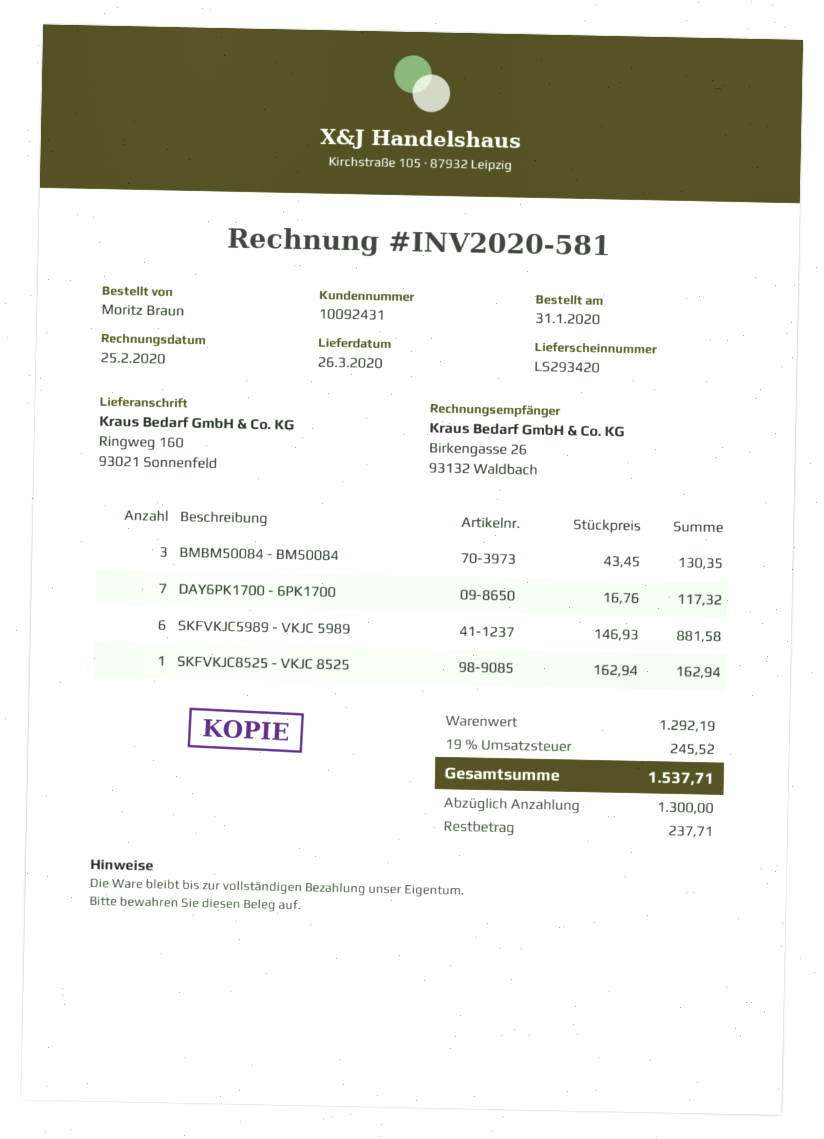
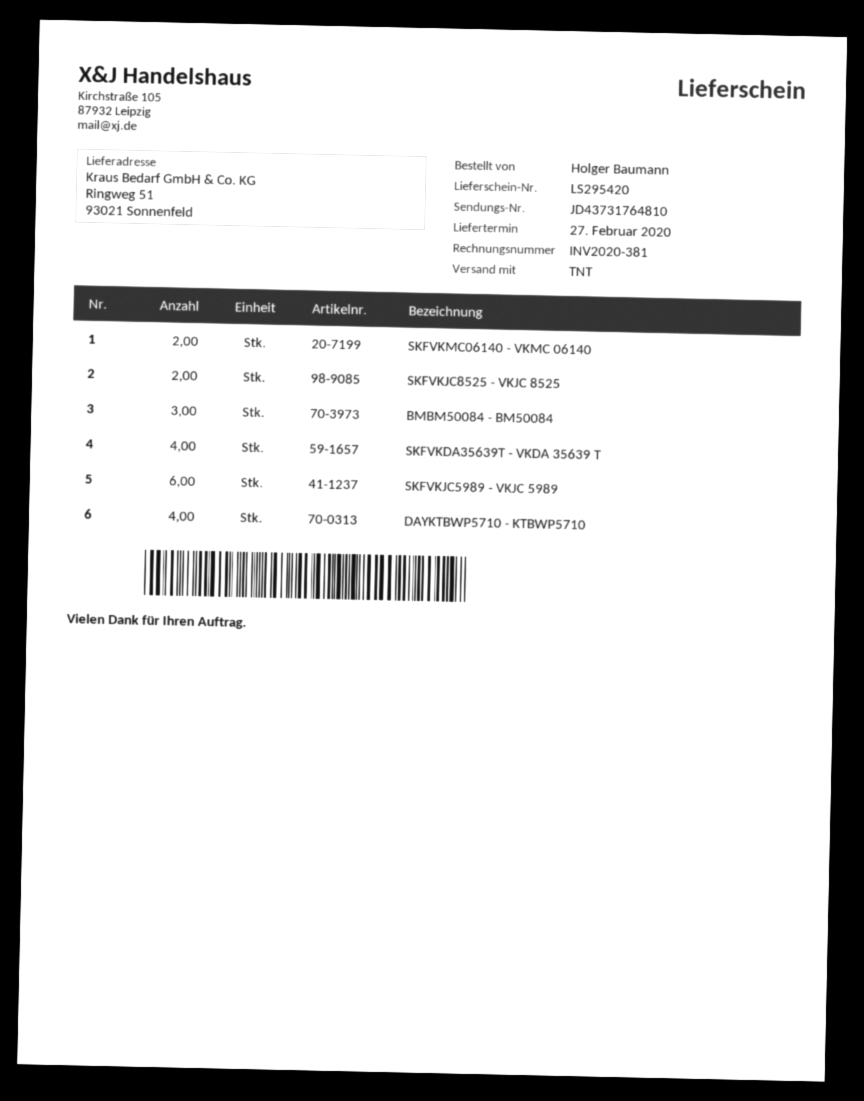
delivery note number: LS293420 -> LS295420
delivery date: 2020-03-26 -> 2020-02-27
invoice number: INV2020-581 -> INV2020-381
ordered by: Moritz Braun -> Holger Baumann
ship to: Ringweg 160, 93021 Sonnenfeld -> Ringweg 51, 93021 Sonnenfeld
DAY6PK1700 - 6PK1700: 7 -> none
SKFVKJC8525 - VKJC 8525: 1 -> 2
SKFVKMC06140 - VKMC 06140: none -> 2
SKFVKDA35639T - VKDA 35639 T: none -> 4
DAYKTBWP5710 - KTBWP5710: none -> 4

